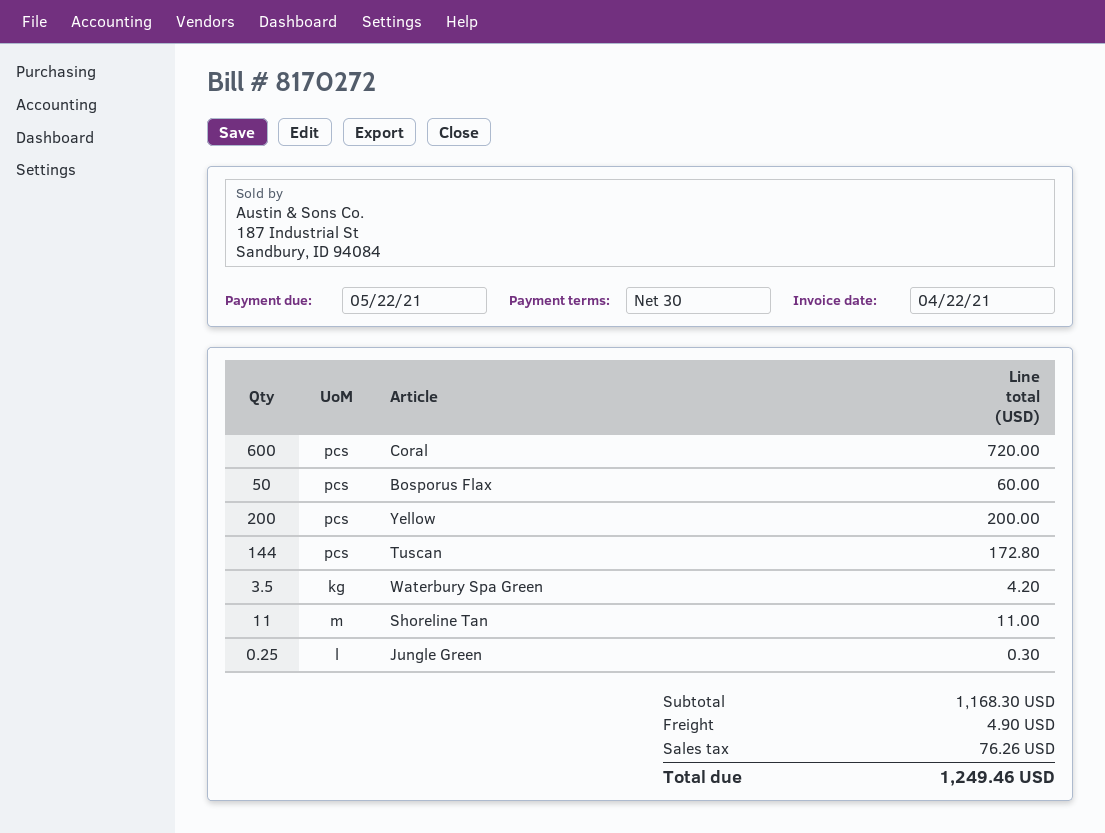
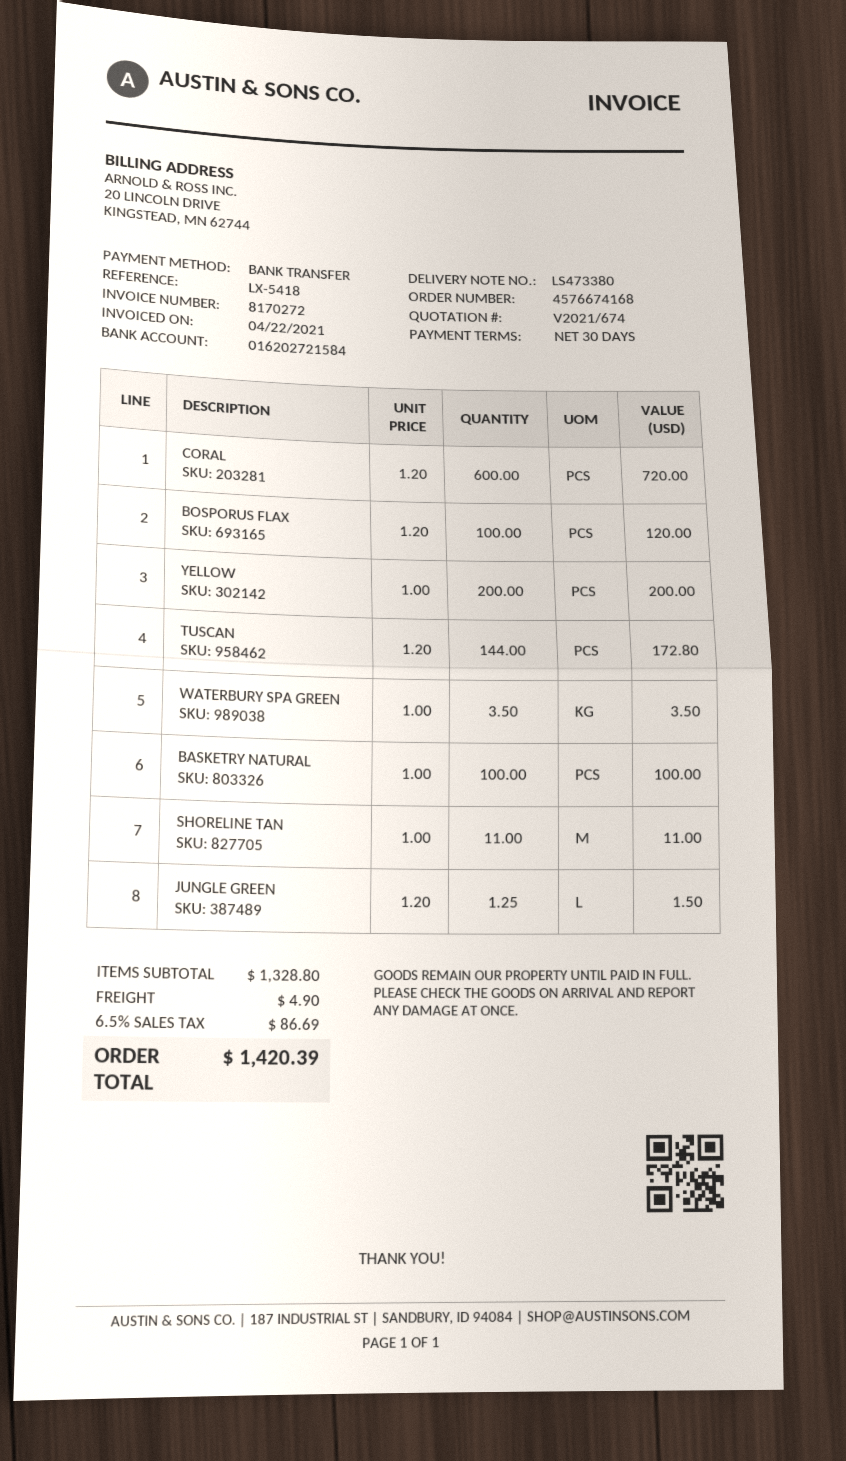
Bosporus Flax: 50 for 60.00 -> 100 for 120.00
Waterbury Spa Green: 3.5 for 4.20 -> 3.5 for 3.50
Jungle Green: 0.25 for 0.30 -> 1.25 for 1.50
BASKETRY NATURAL: none -> 100 for 100.00
subtotal: 1168.30 -> 1328.80
tax: 76.26 -> 86.69
total: 1249.46 -> 1420.39

